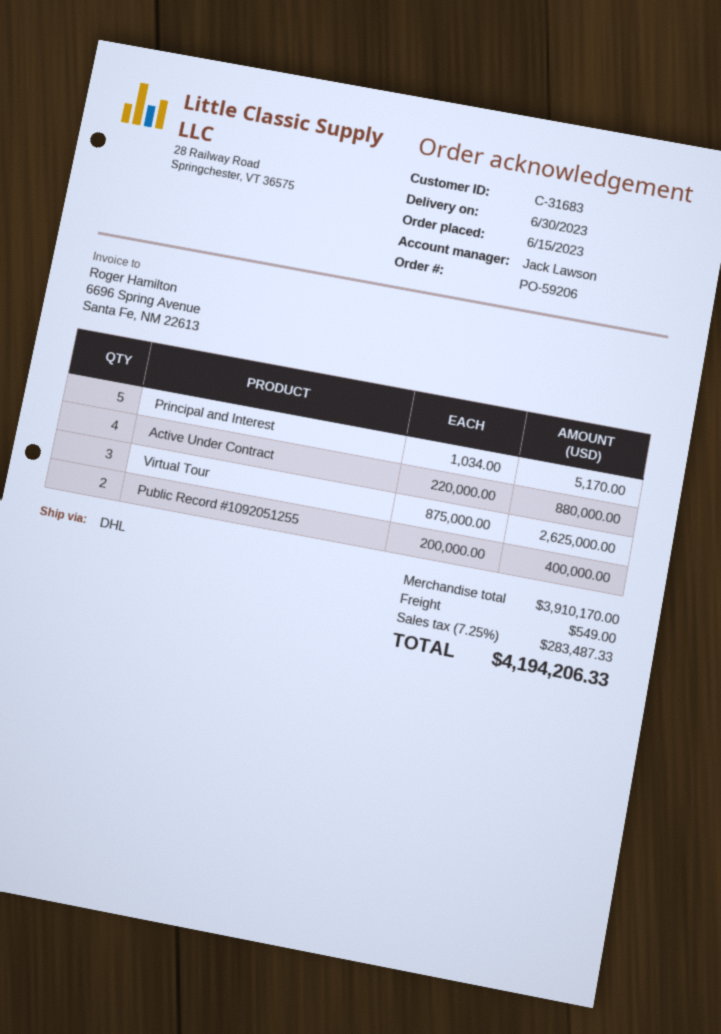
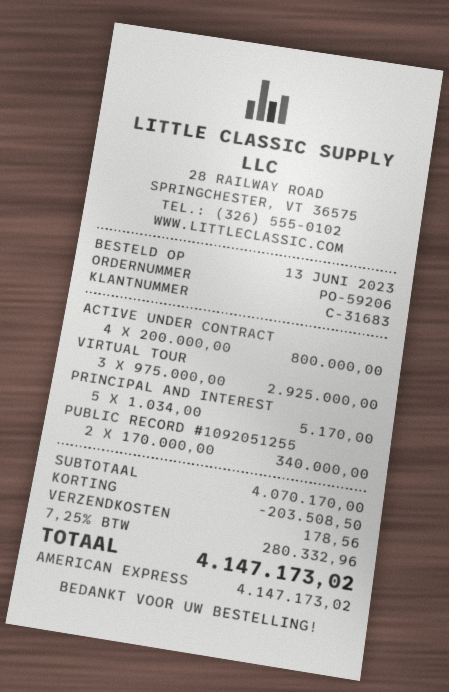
order date: 2023-06-15 -> 2023-06-13
Active Under Contract: 4 x 220000.00 = 880000.00 -> 4 x 200000.00 = 800000.00
Virtual Tour: 3 x 875000.00 = 2625000.00 -> 3 x 975000.00 = 2925000.00
Public Record #1092051255: 2 x 200000.00 = 400000.00 -> 2 x 170000.00 = 340000.00
subtotal: 3910170.00 -> 4070170.00
discount: none -> 203508.50
shipping: 549.00 -> 178.56
tax: 7.25% = 283487.33 -> 7.25% = 280332.96
total: 4194206.33 -> 4147173.02

